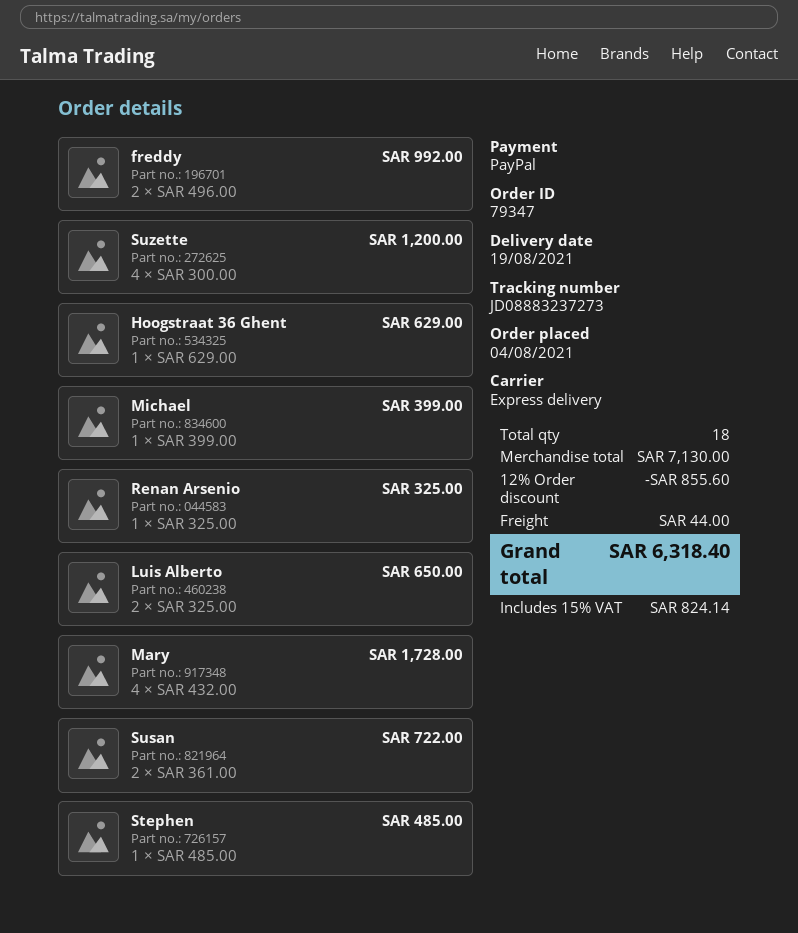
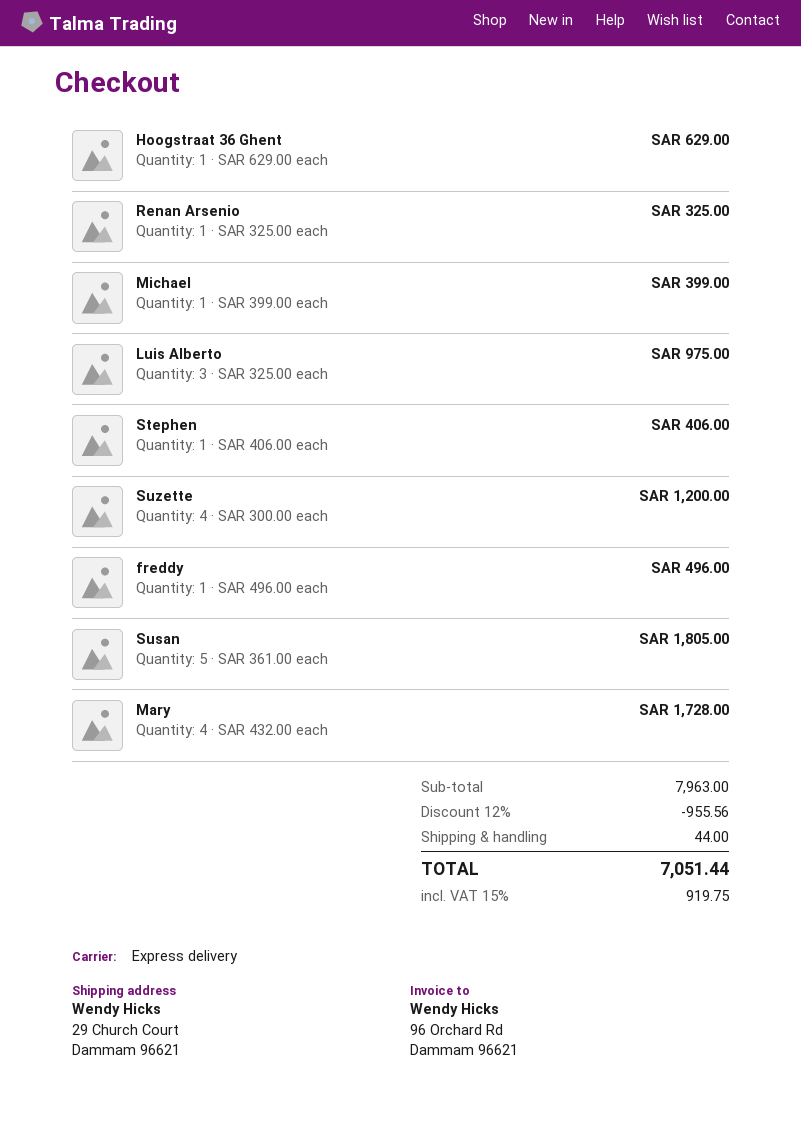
freddy: 2 x 496.00 = 992.00 -> 1 x 496.00 = 496.00
Luis Alberto: 2 x 325.00 = 650.00 -> 3 x 325.00 = 975.00
Susan: 2 x 361.00 = 722.00 -> 5 x 361.00 = 1805.00
Stephen: 1 x 485.00 = 485.00 -> 1 x 406.00 = 406.00
subtotal: 7130.00 -> 7963.00
discount: 12% = 855.60 -> 12% = 955.56
tax: 15% = 824.14 -> 15% = 919.75
total: 6318.40 -> 7051.44

